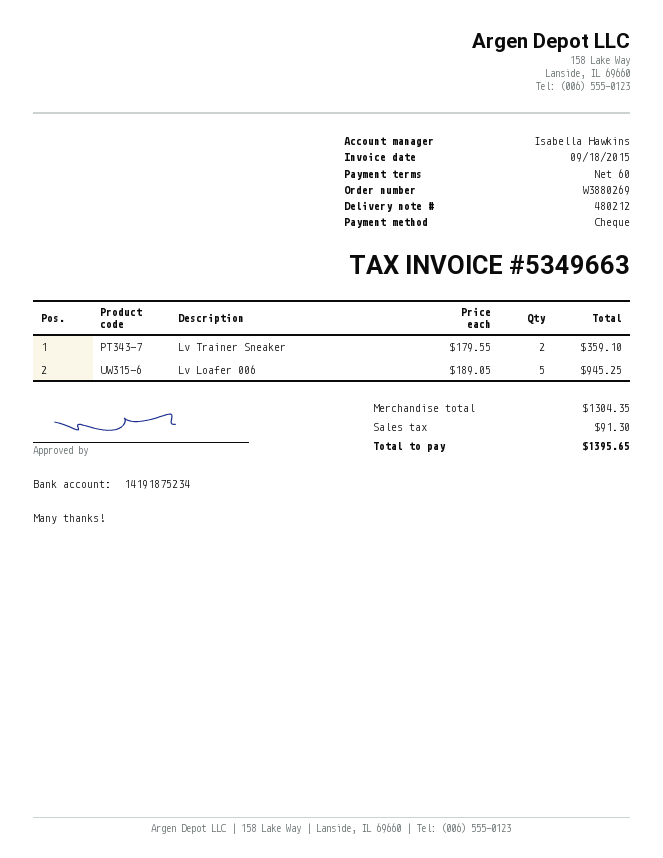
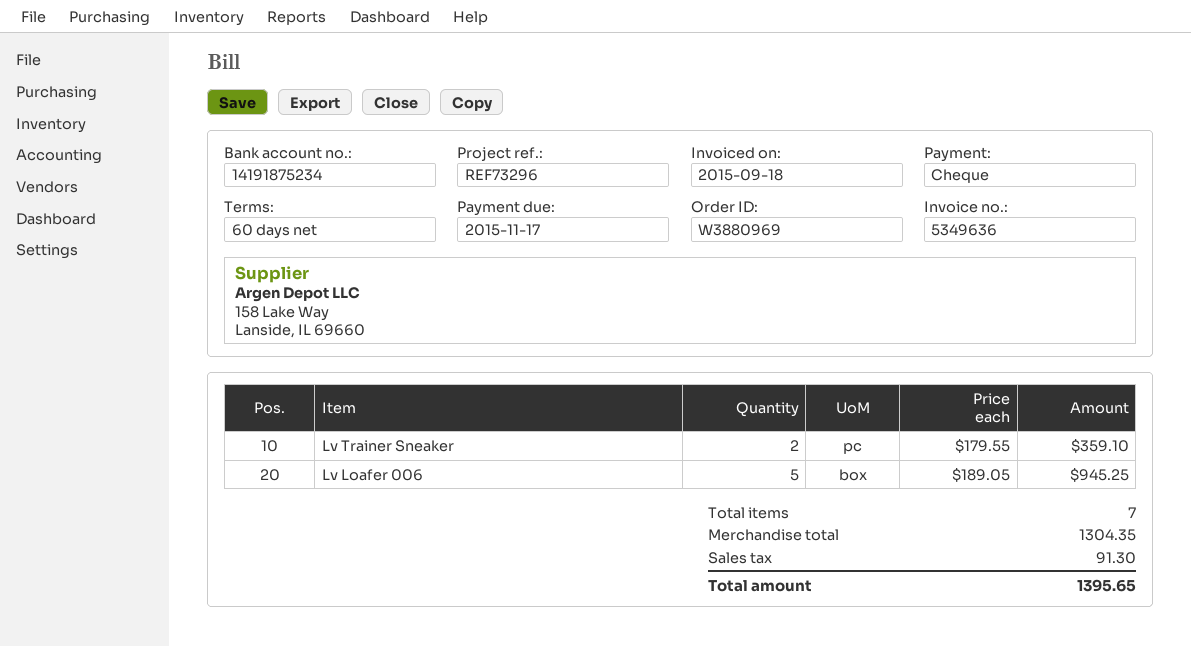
order number: W3880269 -> W3880969
invoice number: 5349663 -> 5349636

